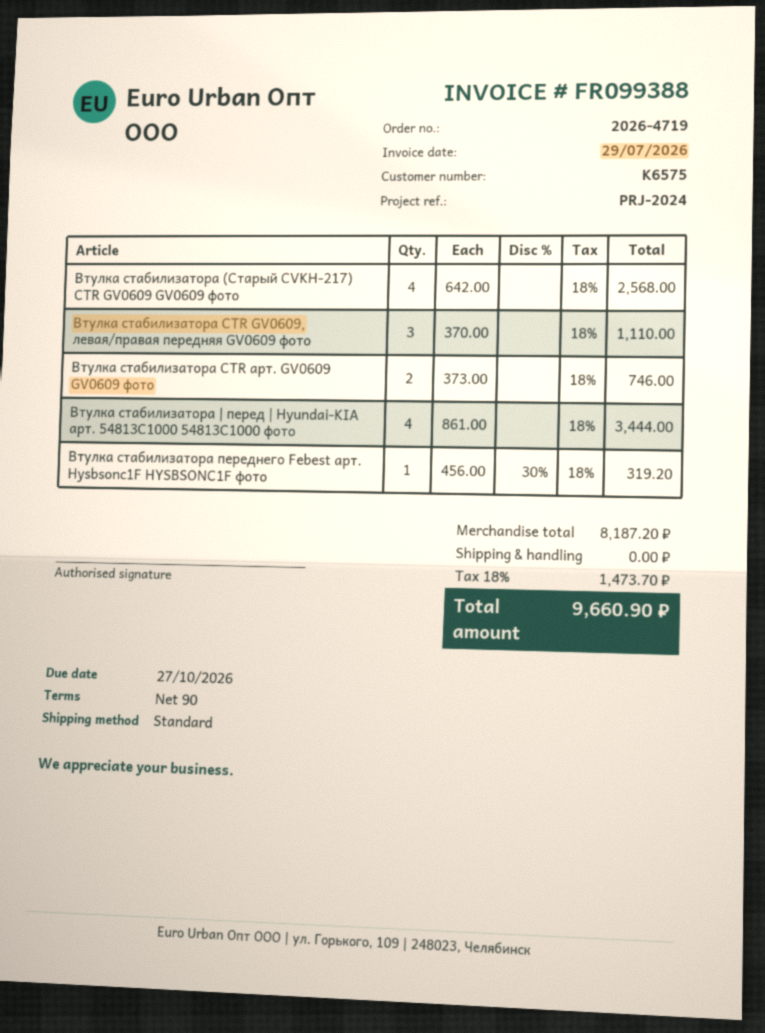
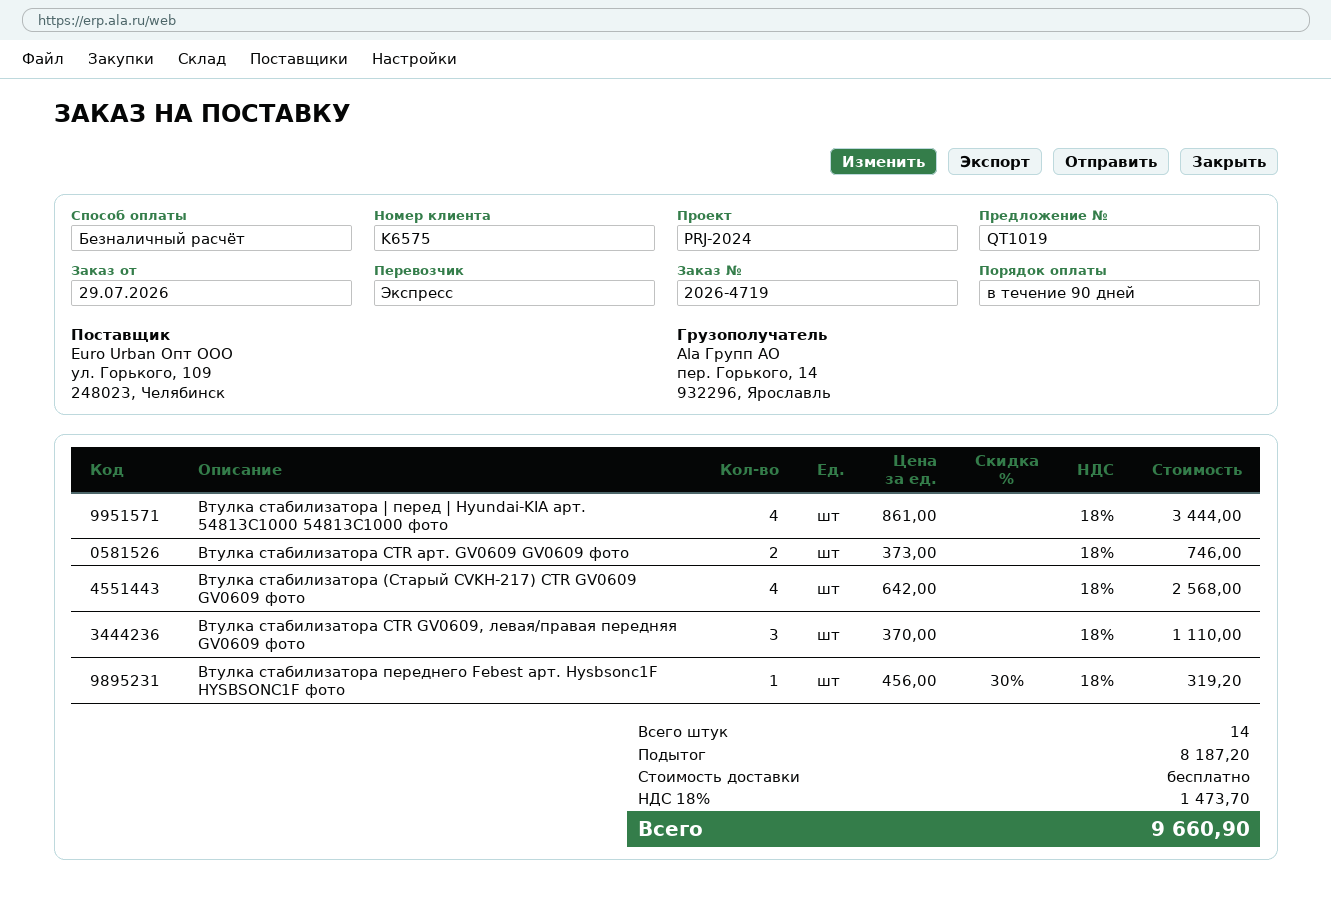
shipping method: standard -> express

